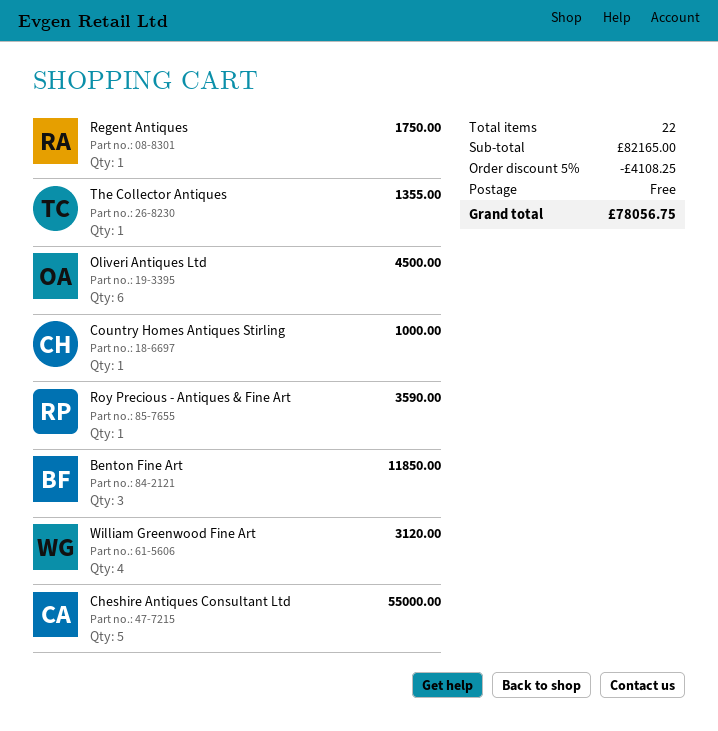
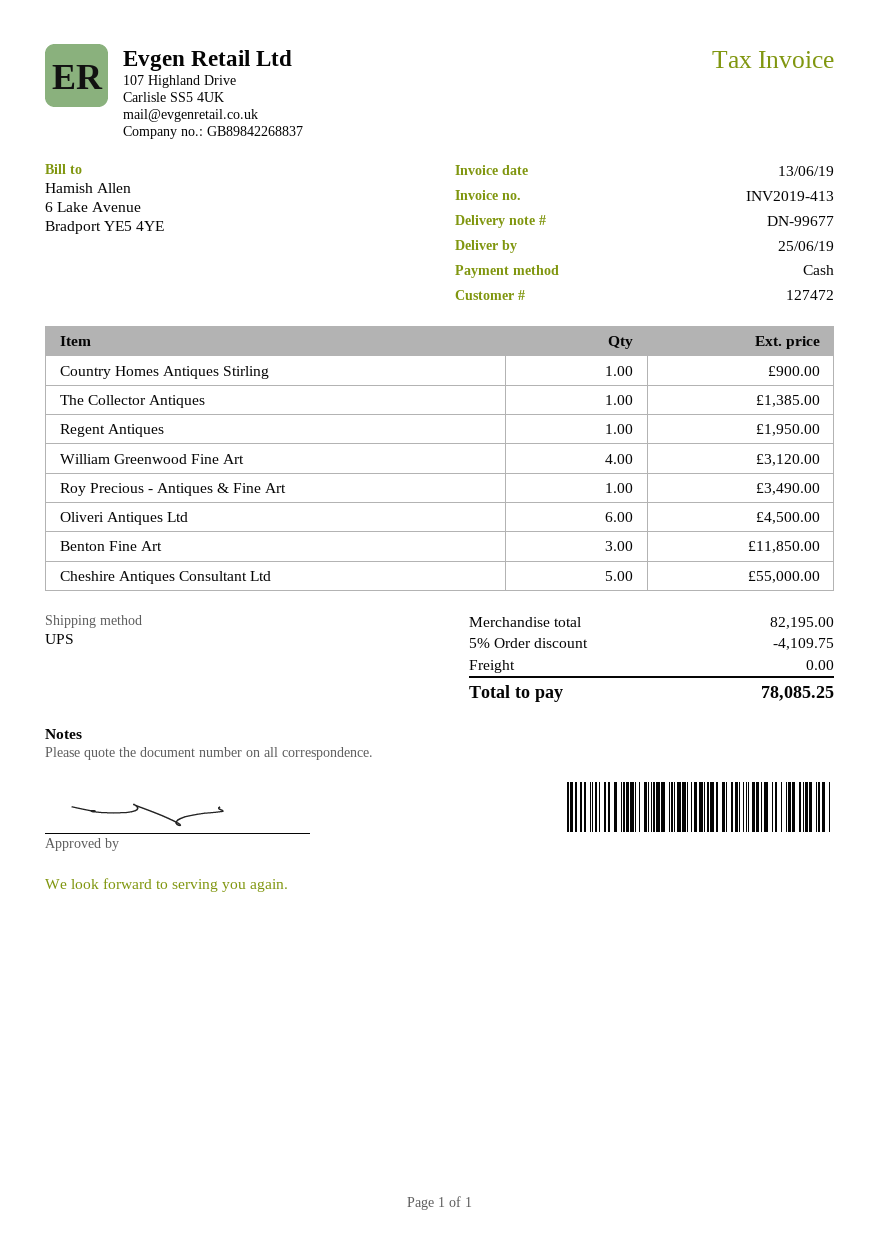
Regent Antiques: 1 for 1750.00 -> 1 for 1950.00
The Collector Antiques: 1 for 1355.00 -> 1 for 1385.00
Country Homes Antiques Stirling: 1 for 1000.00 -> 1 for 900.00
Roy Precious - Antiques & Fine Art: 1 for 3590.00 -> 1 for 3490.00
subtotal: 82165.00 -> 82195.00
discount: 5% = 4108.25 -> 5% = 4109.75
total: 78056.75 -> 78085.25

